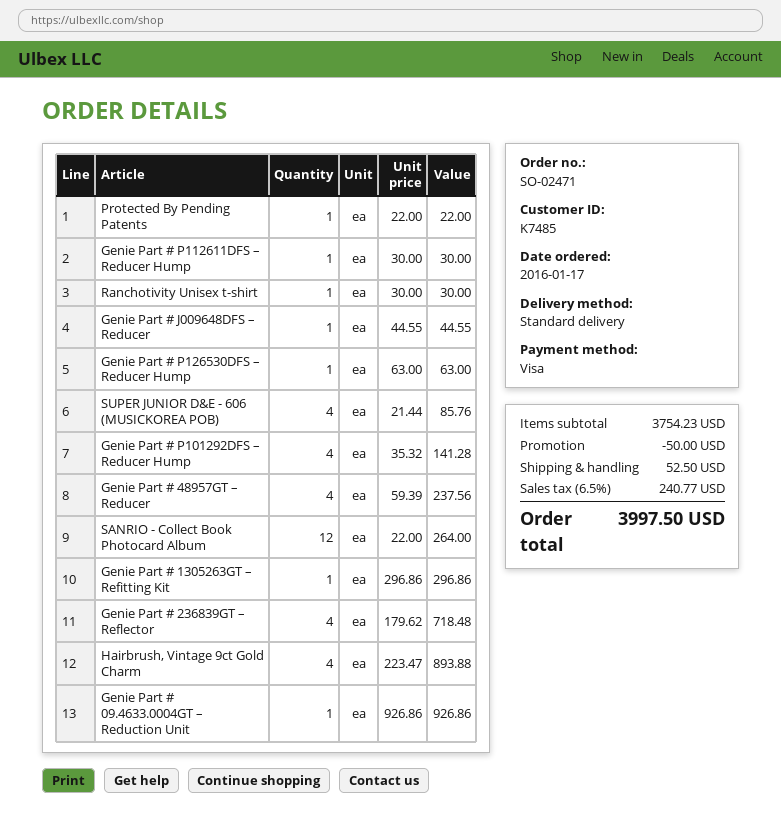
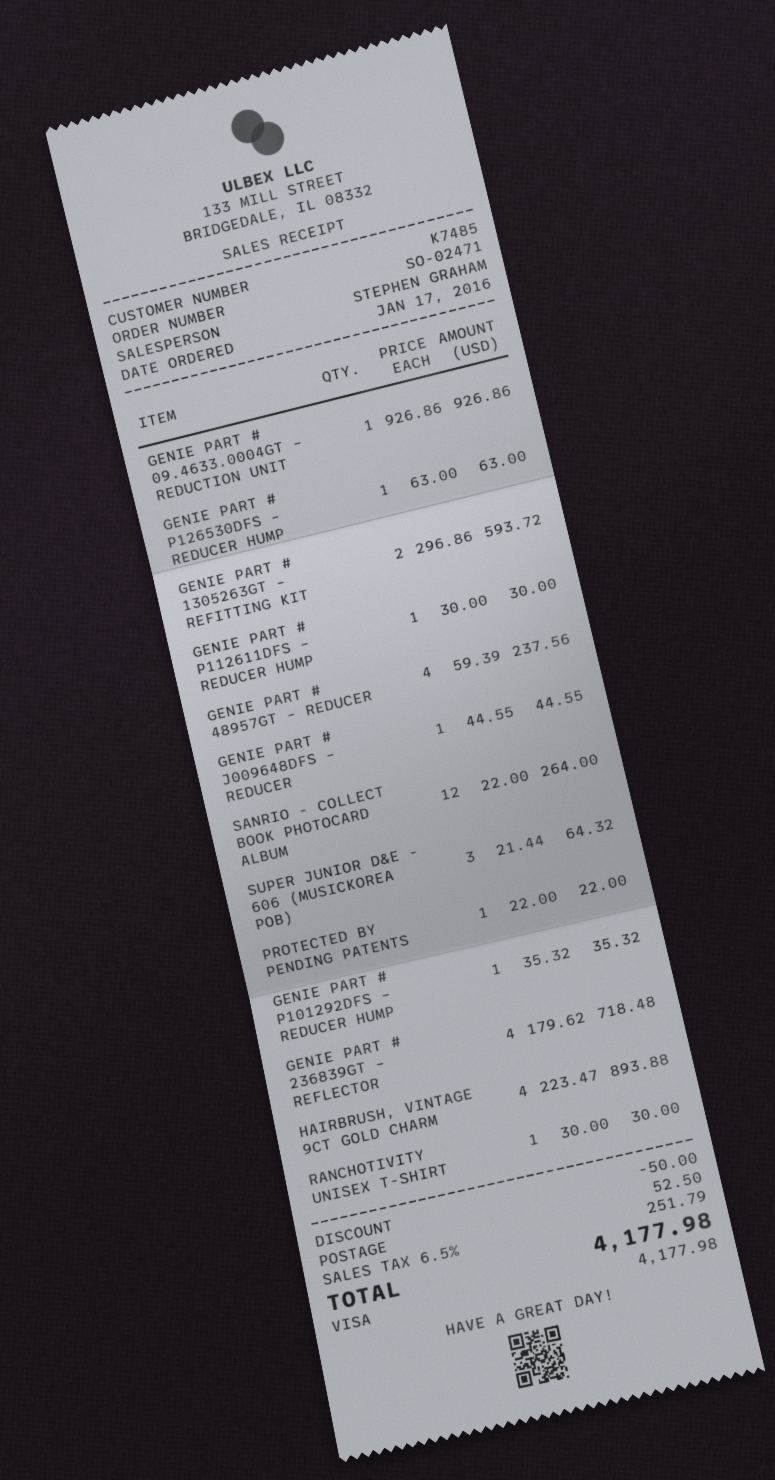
SUPER JUNIOR D&E - 606 (MUSICKOREA POB): 4 x 21.44 = 85.76 -> 3 x 21.44 = 64.32
Genie Part # P101292DFS – Reducer Hump: 4 x 35.32 = 141.28 -> 1 x 35.32 = 35.32
Genie Part # 1305263GT – Refitting Kit: 1 x 296.86 = 296.86 -> 2 x 296.86 = 593.72
tax: 6.5% = 240.77 -> 6.5% = 251.79
total: 3997.50 -> 4177.98

